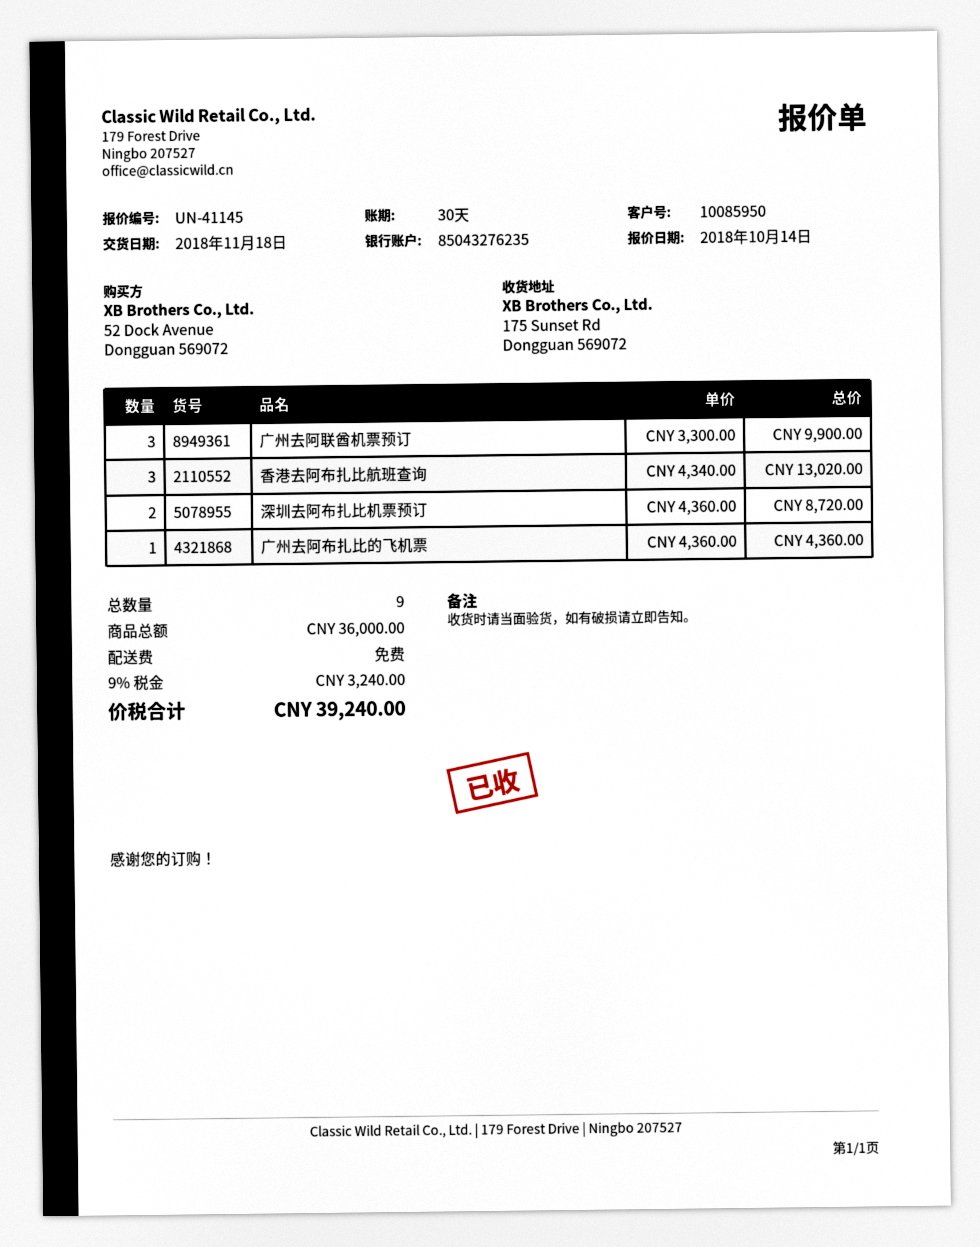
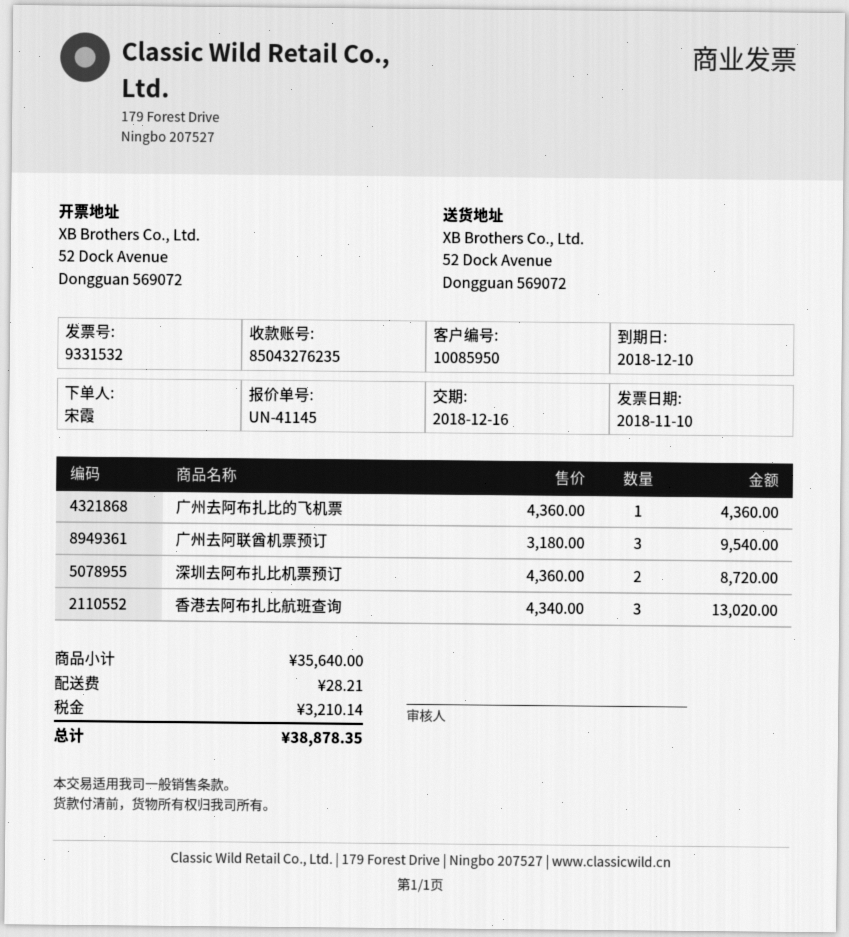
delivery date: 2018-11-18 -> 2018-12-16
ship to: 175 Sunset Rd, Dongguan 569072 -> 52 Dock Avenue, Dongguan 569072
广州去阿联酋机票预订: 3 x 3300.00 = 9900.00 -> 3 x 3180.00 = 9540.00
subtotal: 36000.00 -> 35640.00
shipping: 0.00 -> 28.21
tax: 3240.00 -> 3210.14
total: 39240.00 -> 38878.35

